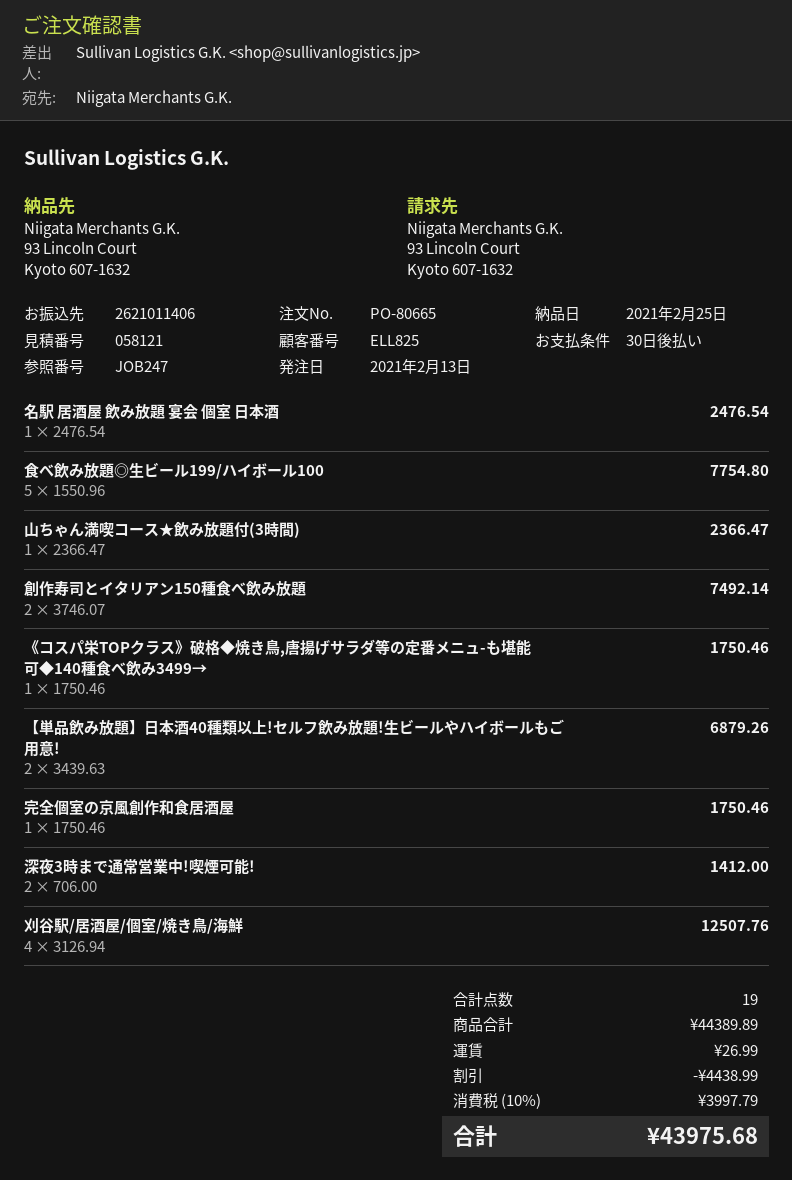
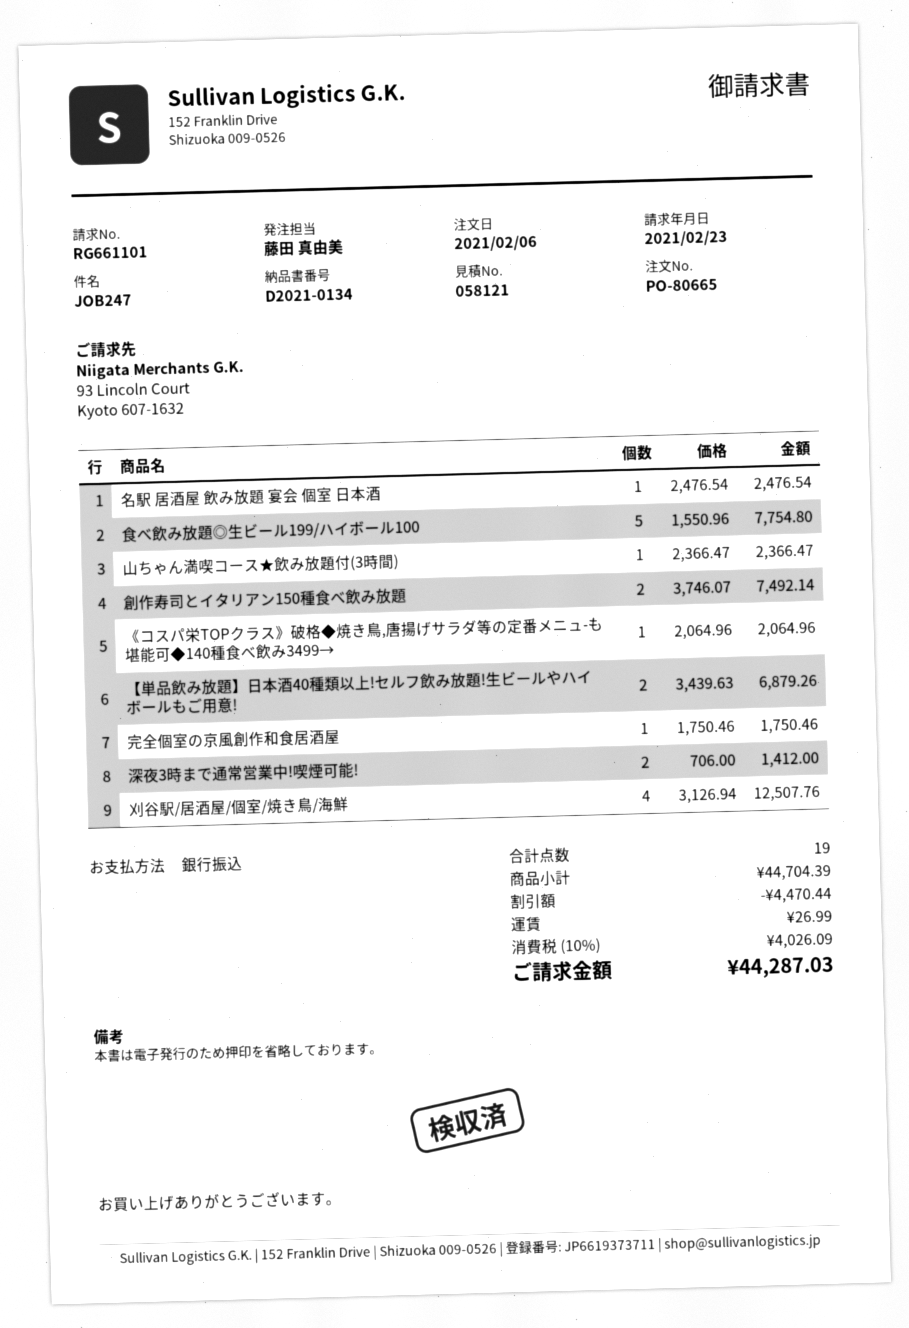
order date: 2021-02-13 -> 2021-02-06
《コスパ栄TOPクラス》破格◆焼き鳥,唐揚げサラダ等の定番メニュ-も堪能可◆140種食べ飲み3499→: 1 x 1750.46 = 1750.46 -> 1 x 2064.96 = 2064.96
subtotal: 44389.89 -> 44704.39
discount: 4438.99 -> 4470.44
tax: 10% = 3997.79 -> 10% = 4026.09
total: 43975.68 -> 44287.03

